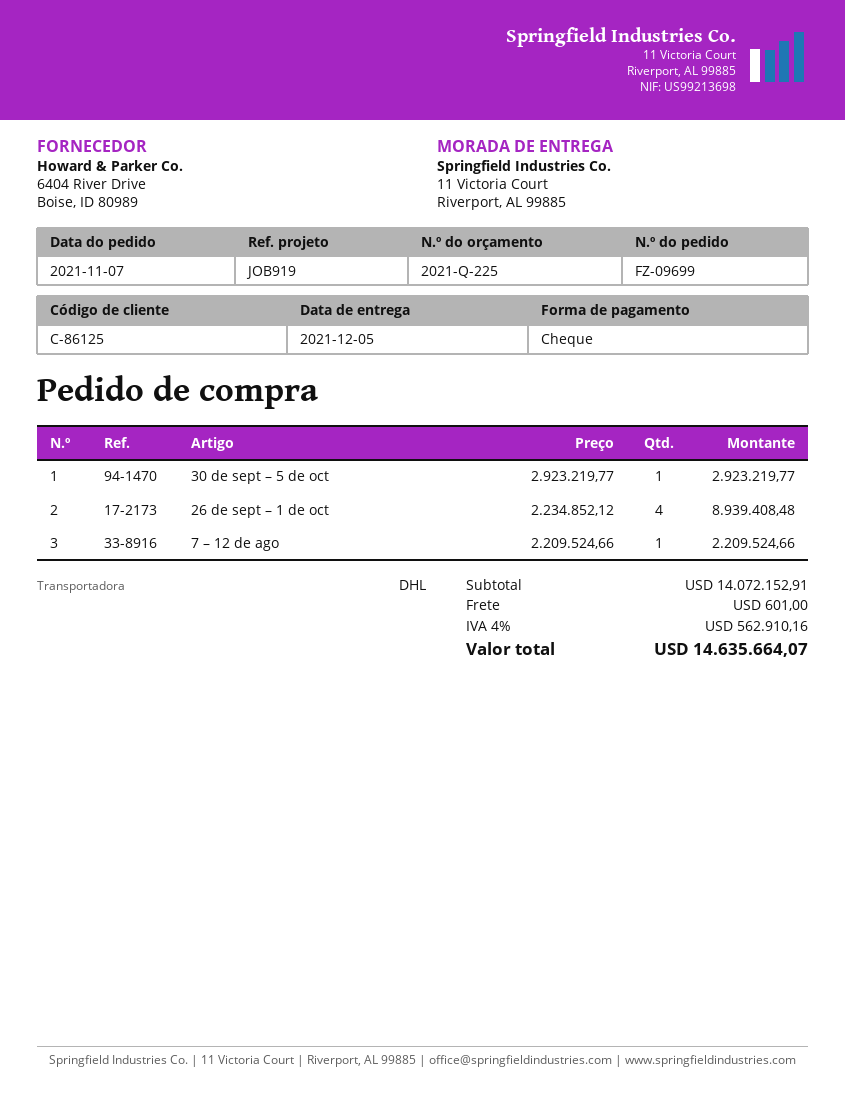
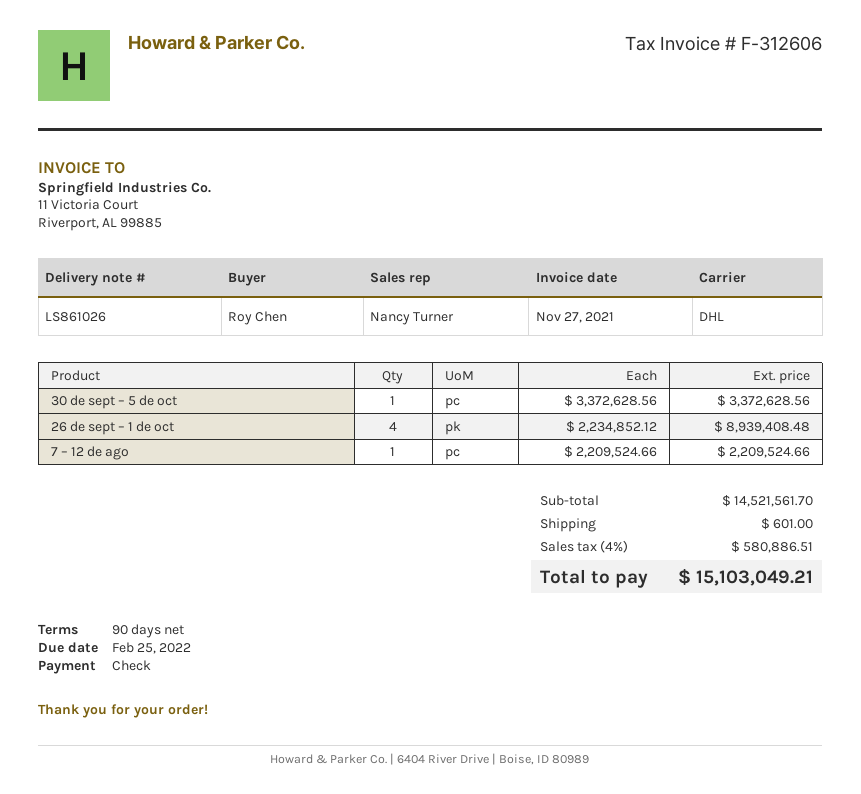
30 de sept – 5 de oct: 1 x 2923219.77 = 2923219.77 -> 1 x 3372628.56 = 3372628.56
subtotal: 14072152.91 -> 14521561.70
tax: 4% = 562910.16 -> 4% = 580886.51
total: 14635664.07 -> 15103049.21

